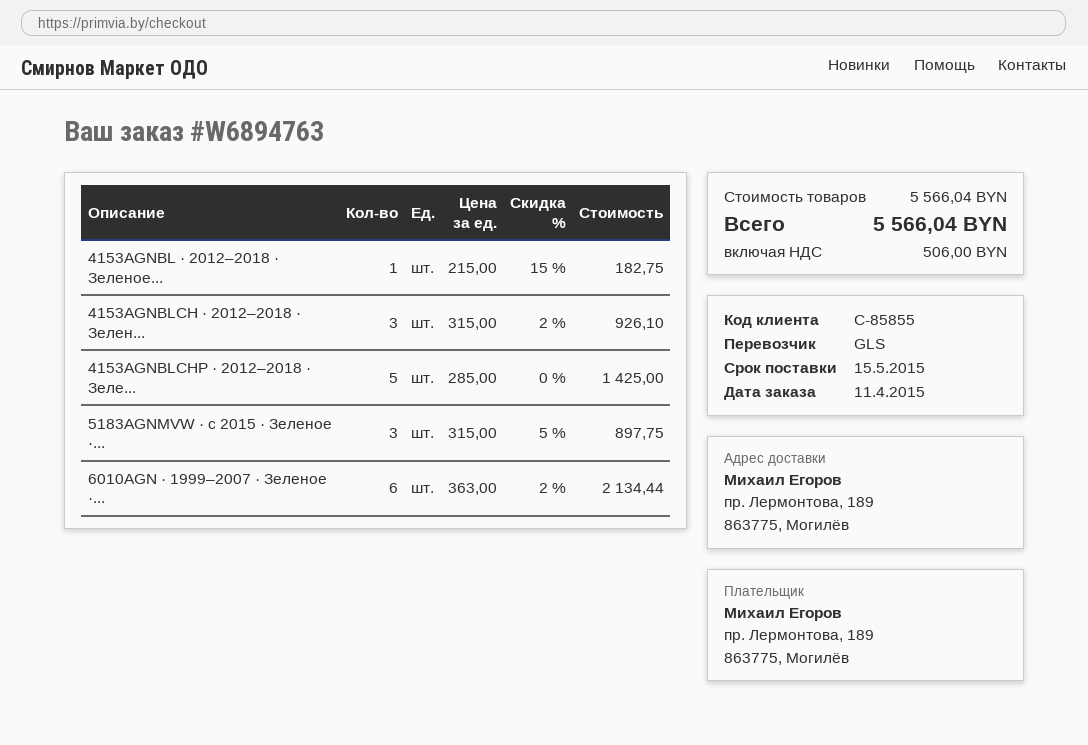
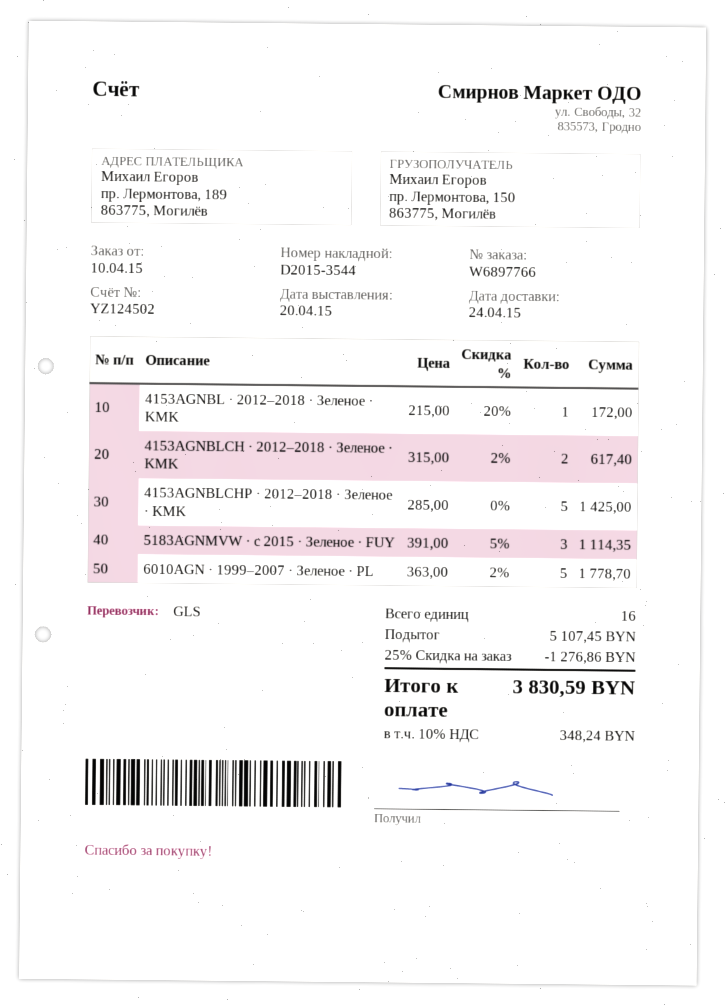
order number: W6894763 -> W6897766
order date: 2015-04-11 -> 2015-04-10
delivery date: 2015-05-15 -> 2015-04-24
ship to: пр. Лермонтова, 189, 863775, Могилёв -> пр. Лермонтова, 150, 863775, Могилёв
4153AGNBL · 2012–2018 · Зеленое...: 1 x 215.00 - 15% = 182.75 -> 1 x 215.00 - 20% = 172.00
4153AGNBLCH · 2012–2018 · Зелен...: 3 x 315.00 - 2% = 926.10 -> 2 x 315.00 - 2% = 617.40
5183AGNMVW · с 2015 · Зеленое ·...: 3 x 315.00 - 5% = 897.75 -> 3 x 391.00 - 5% = 1114.35
6010AGN · 1999–2007 · Зеленое ·...: 6 x 363.00 - 2% = 2134.44 -> 5 x 363.00 - 2% = 1778.70
subtotal: 5566.04 -> 5107.45
discount: none -> 25% = 1276.86
tax: 506.00 -> 348.24
total: 5566.04 -> 3830.59

